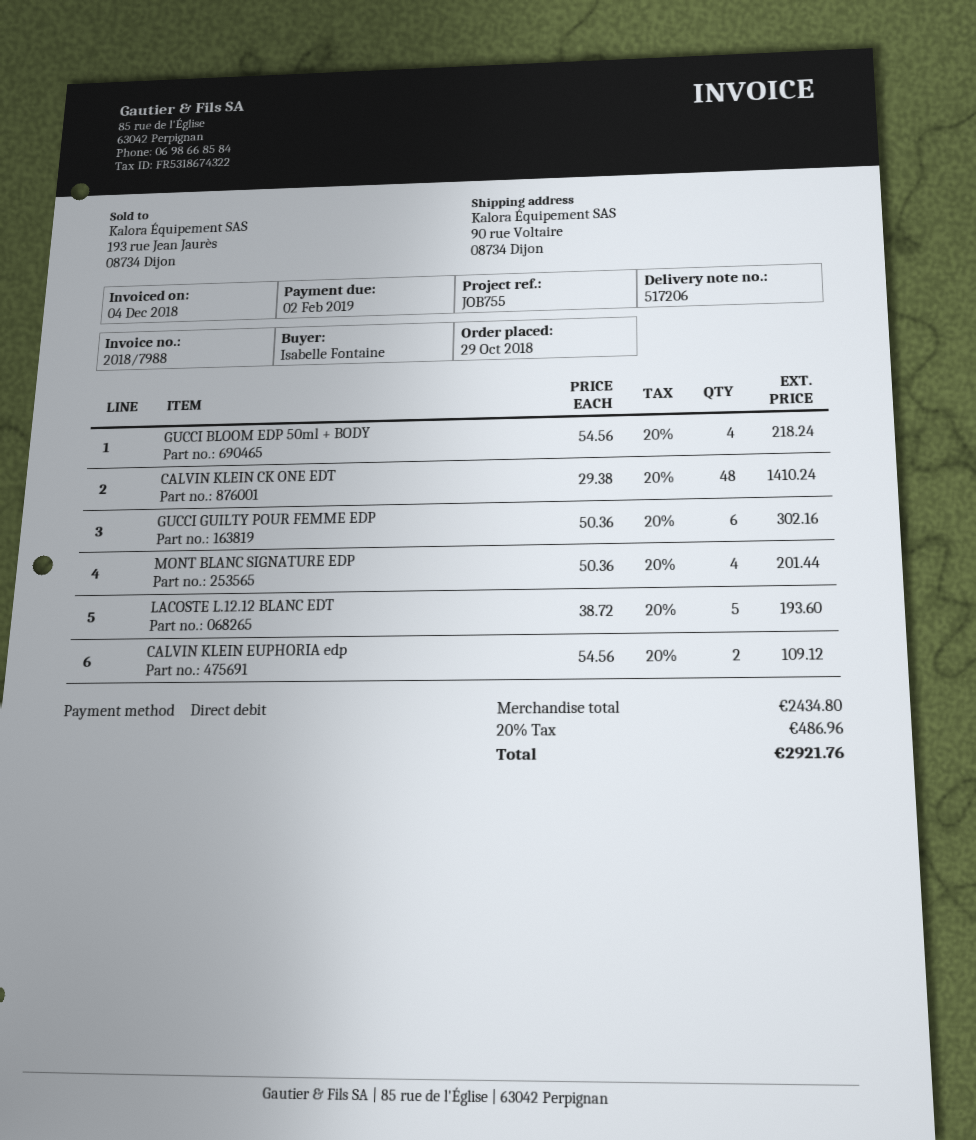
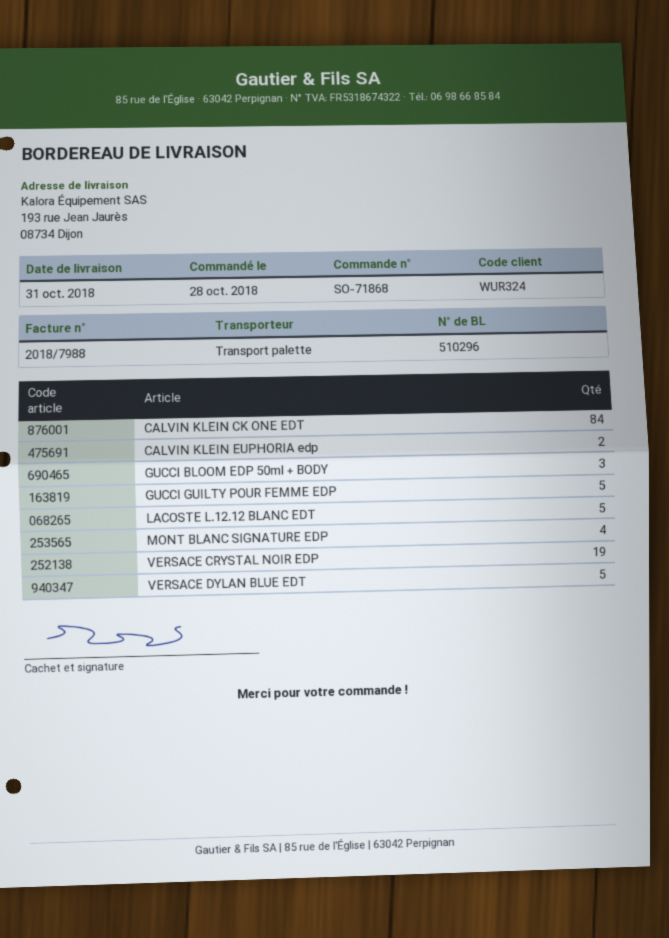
order date: 2018-10-29 -> 2018-10-28
delivery note number: 517206 -> 510296
ship to: 90 rue Voltaire, 08734 Dijon -> 193 rue Jean Jaurès, 08734 Dijon
GUCCI BLOOM EDP 50ml + BODY: 4 -> 3
CALVIN KLEIN CK ONE EDT: 48 -> 84
GUCCI GUILTY POUR FEMME EDP: 6 -> 5
VERSACE CRYSTAL NOIR EDP: none -> 19
VERSACE DYLAN BLUE EDT: none -> 5

